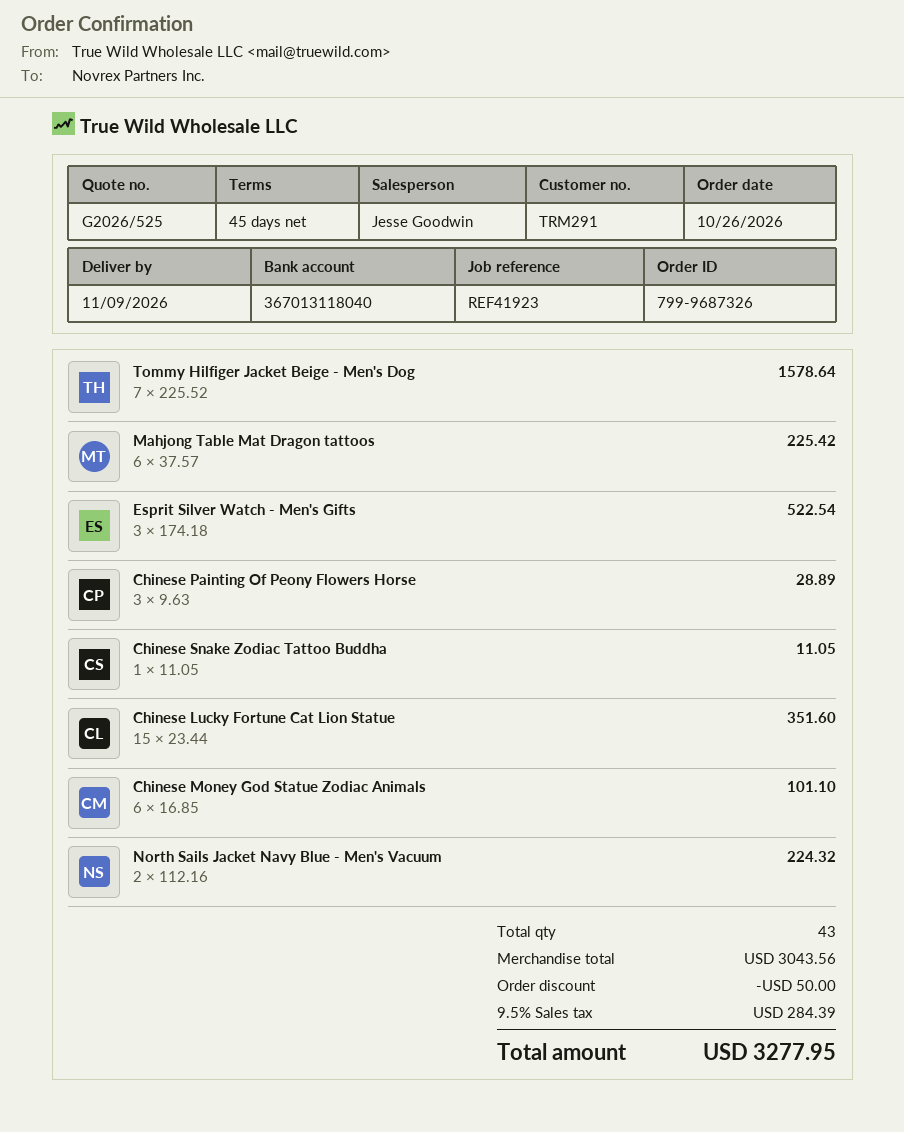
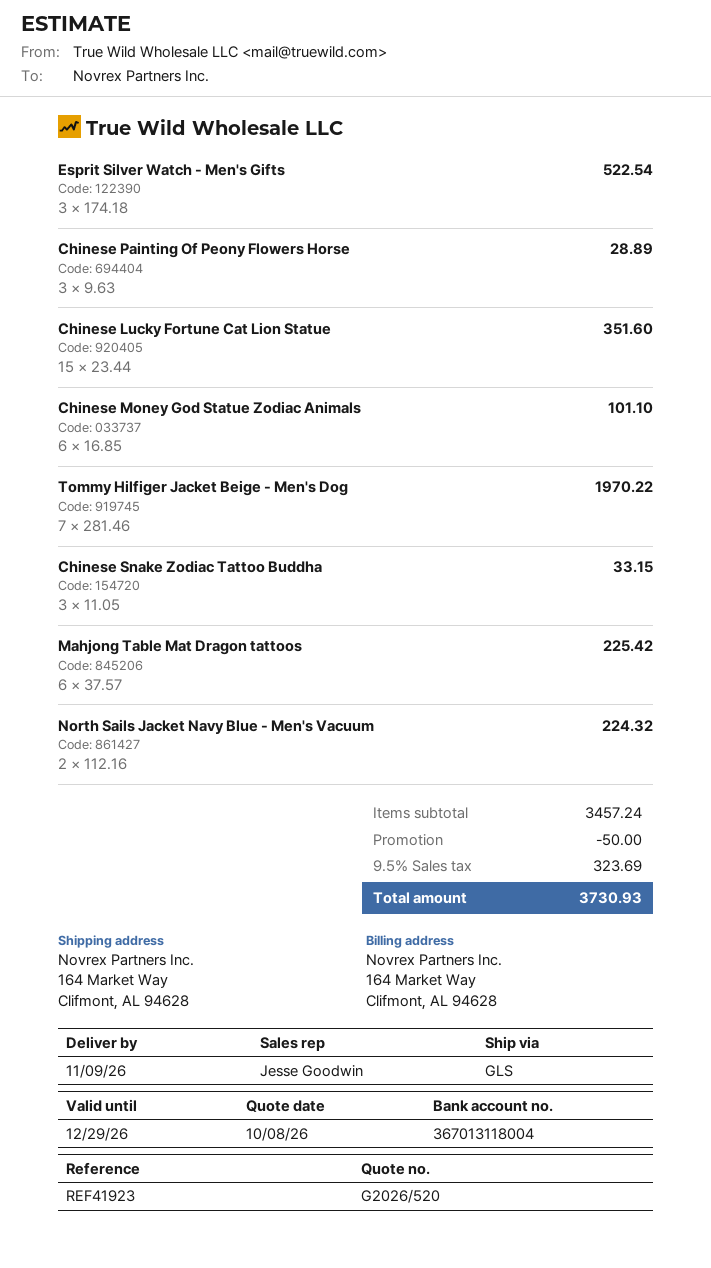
quote number: G2026/525 -> G2026/520
bank account: 367013118040 -> 367013118004
Tommy Hilfiger Jacket Beige - Men's Dog: 7 x 225.52 = 1578.64 -> 7 x 281.46 = 1970.22
Chinese Snake Zodiac Tattoo Buddha: 1 x 11.05 = 11.05 -> 3 x 11.05 = 33.15
subtotal: 3043.56 -> 3457.24
tax: 9.5% = 284.39 -> 9.5% = 323.69
total: 3277.95 -> 3730.93

